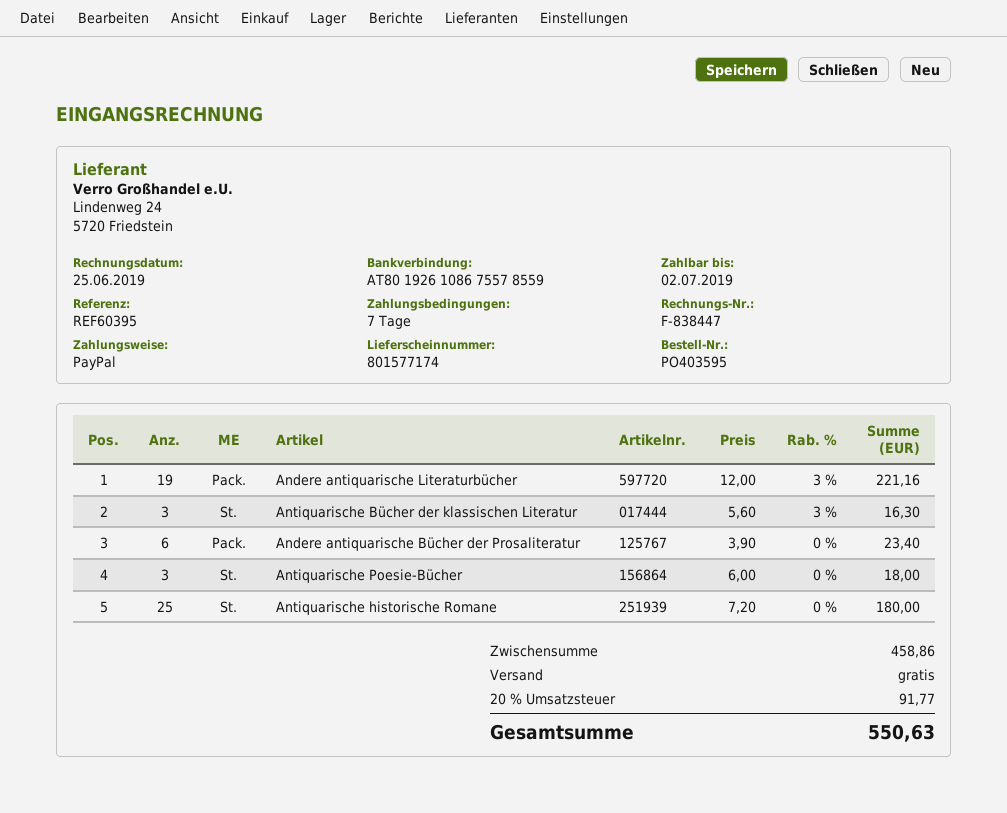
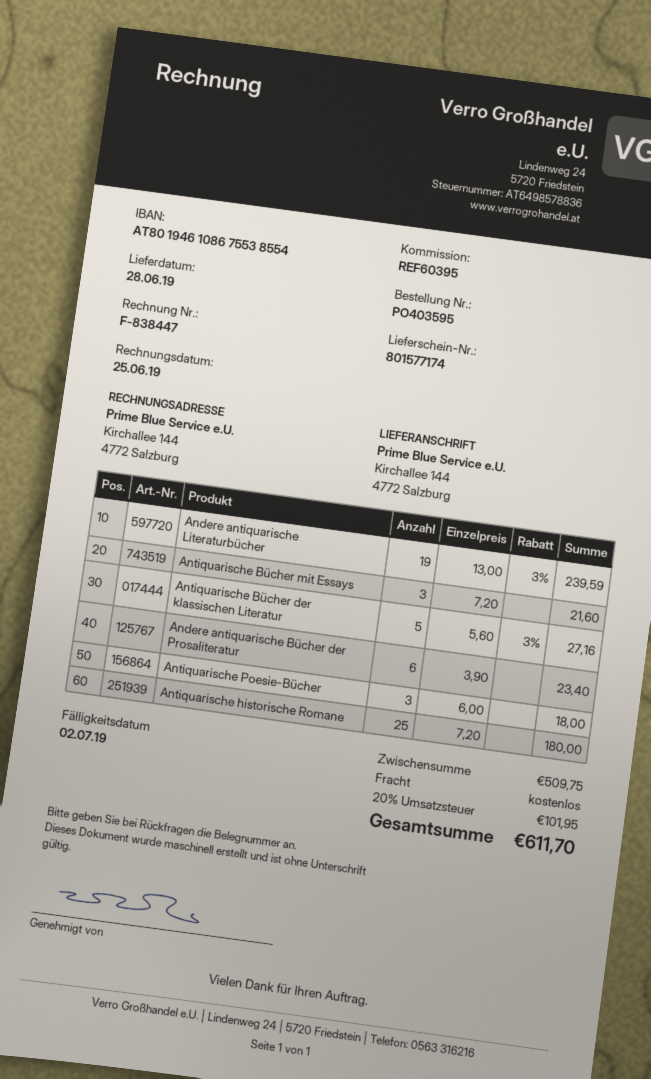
bank account: AT801926108675578559 -> AT801946108675538554
Andere antiquarische Literaturbücher: 19 x 12.00 - 3% = 221.16 -> 19 x 13.00 - 3% = 239.59
Antiquarische Bücher der klassischen Literatur: 3 x 5.60 - 3% = 16.30 -> 5 x 5.60 - 3% = 27.16
Antiquarische Bücher mit Essays: none -> 3 x 7.20 = 21.60
subtotal: 458.86 -> 509.75
tax: 20% = 91.77 -> 20% = 101.95
total: 550.63 -> 611.70

